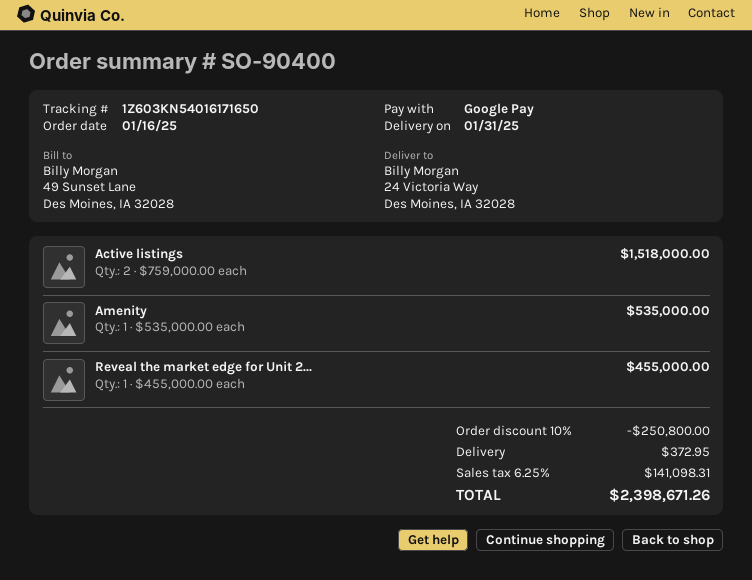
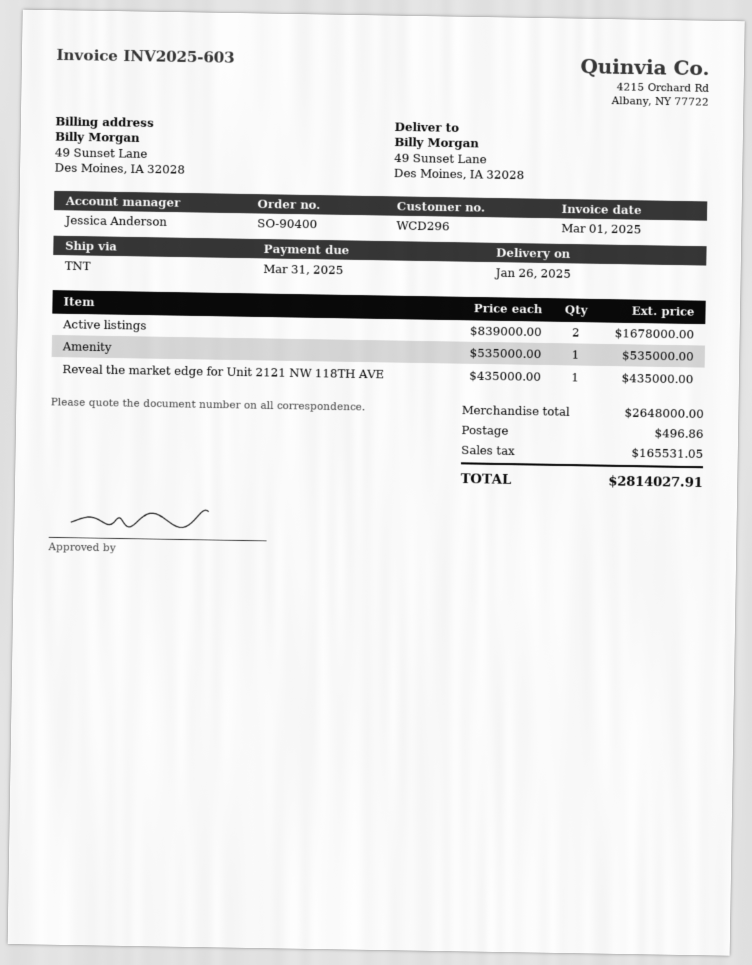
delivery date: 2025-01-31 -> 2025-01-26
ship to: 24 Victoria Way, Des Moines, IA 32028 -> 49 Sunset Lane, Des Moines, IA 32028
Active listings: 2 x 759000.00 = 1518000.00 -> 2 x 839000.00 = 1678000.00
Reveal the market edge for Unit 2...: 1 x 455000.00 = 455000.00 -> 1 x 435000.00 = 435000.00
discount: 10% = 250800.00 -> none
shipping: 372.95 -> 496.86
tax: 141098.31 -> 165531.05
total: 2398671.26 -> 2814027.91

